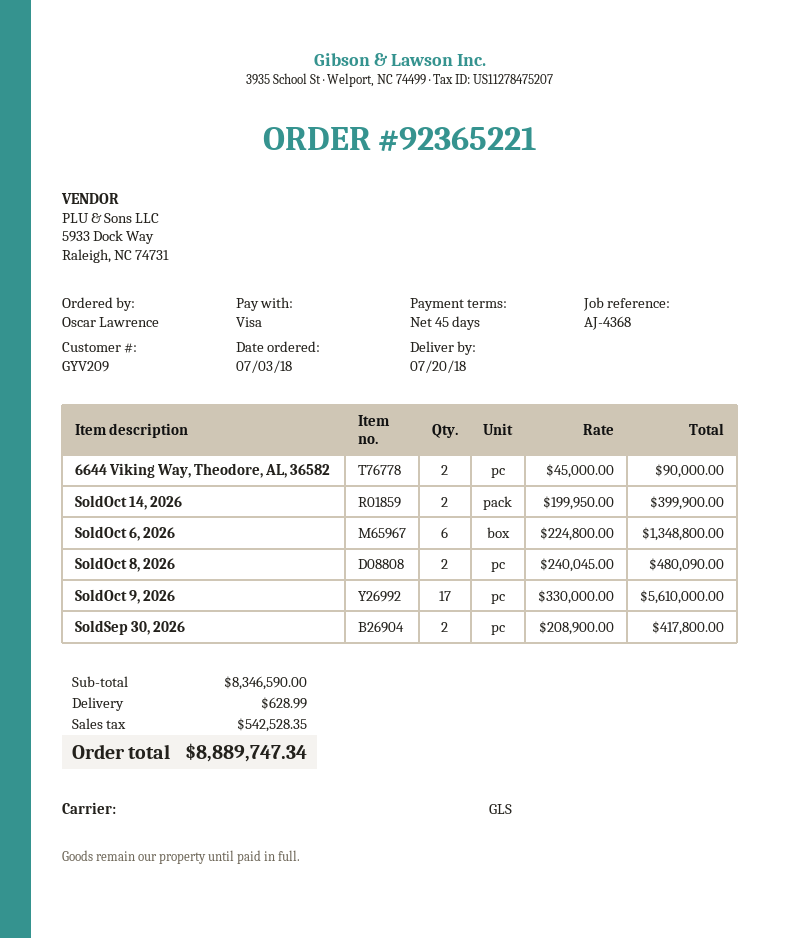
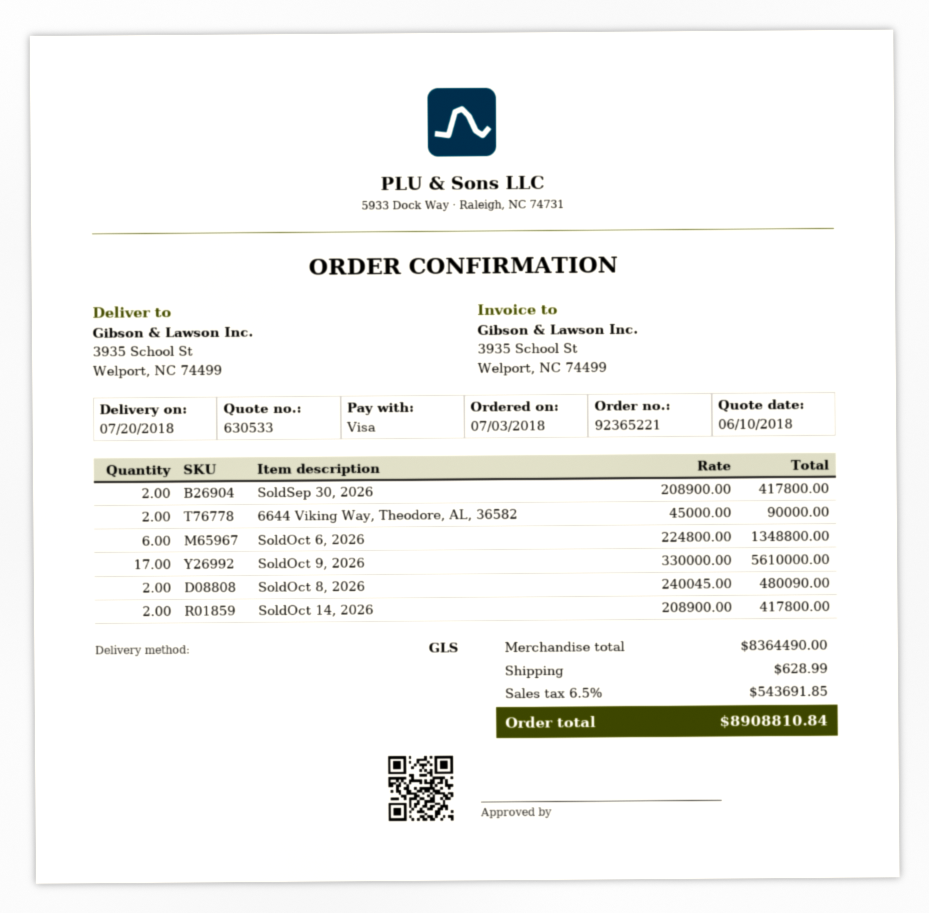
SoldOct 14, 2026: 2 x 199950.00 = 399900.00 -> 2 x 208900.00 = 417800.00
subtotal: 8346590.00 -> 8364490.00
tax: 542528.35 -> 543691.85
total: 8889747.34 -> 8908810.84

